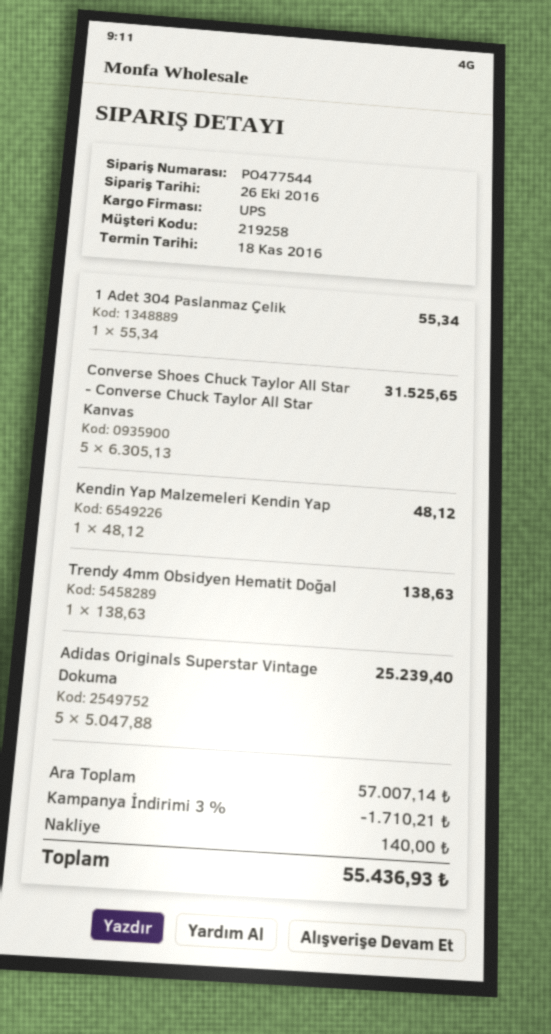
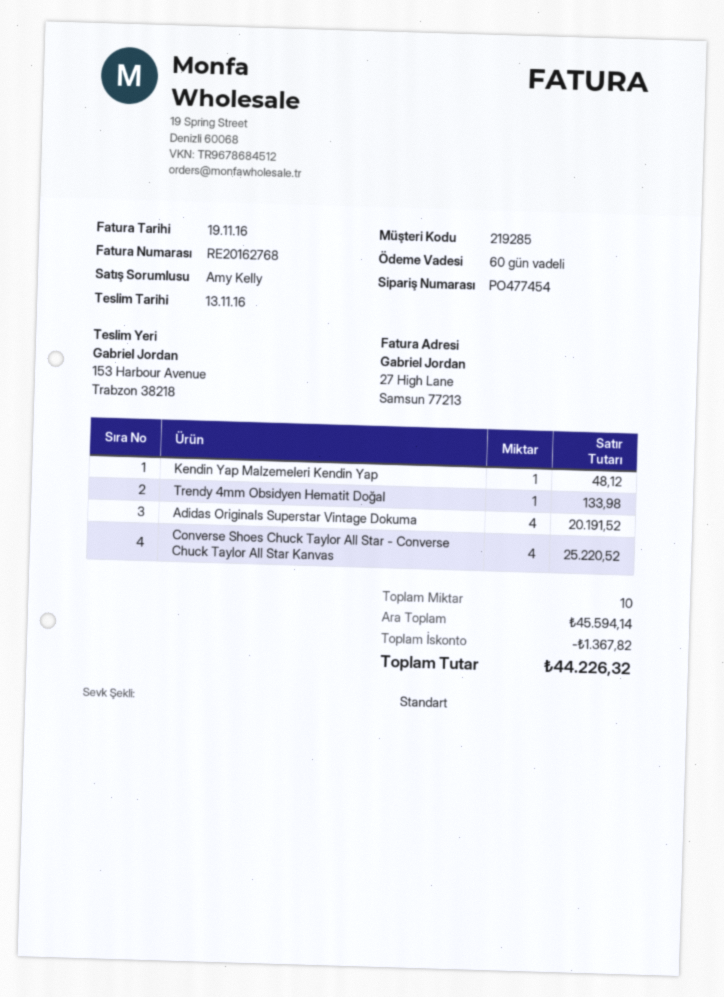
order number: PO477544 -> PO477454
delivery date: 2016-11-18 -> 2016-11-13
customer number: 219258 -> 219285
shipping method: UPS -> standard
1 Adet 304 Paslanmaz Çelik: 1 for 55.34 -> none
Converse Shoes Chuck Taylor All Star - Converse Chuck Taylor All Star Kanvas: 5 for 31525.65 -> 4 for 25220.52
Trendy 4mm Obsidyen Hematit Doğal: 1 for 138.63 -> 1 for 133.98
Adidas Originals Superstar Vintage Dokuma: 5 for 25239.40 -> 4 for 20191.52
subtotal: 57007.14 -> 45594.14
discount: 1710.21 -> 1367.82
shipping: 140.00 -> none
total: 55436.93 -> 44226.32

